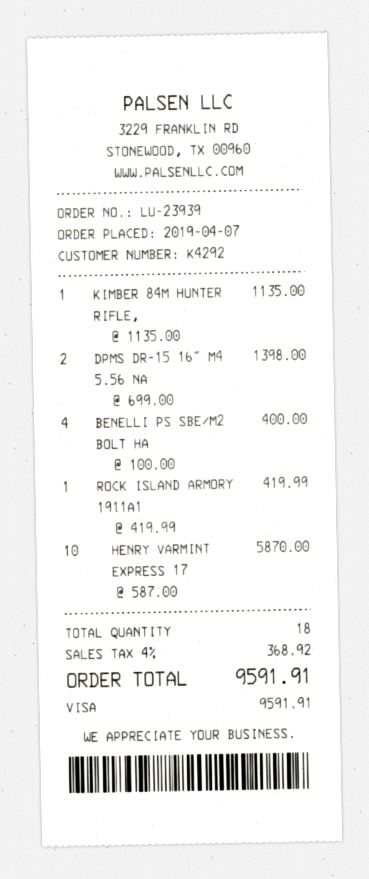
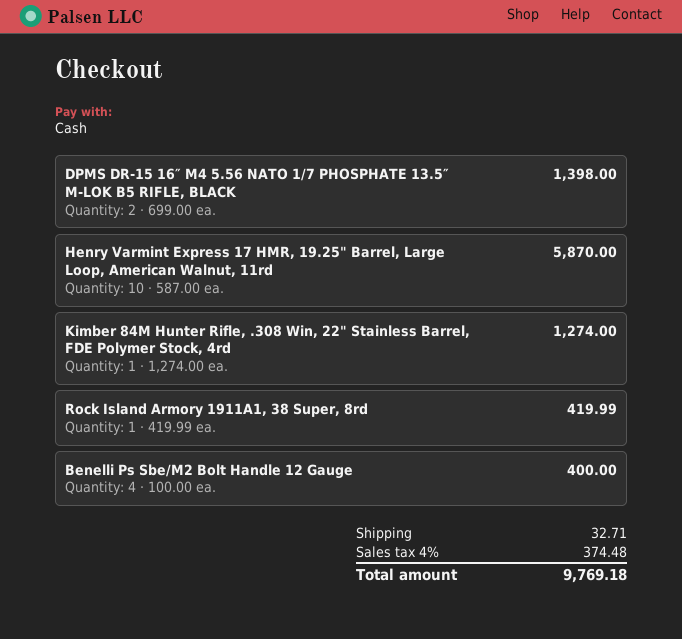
payment method: Visa -> cash
KIMBER 84M HUNTER RIFLE,: 1 x 1135.00 = 1135.00 -> 1 x 1274.00 = 1274.00
shipping: none -> 32.71
tax: 4% = 368.92 -> 4% = 374.48
total: 9591.91 -> 9769.18

